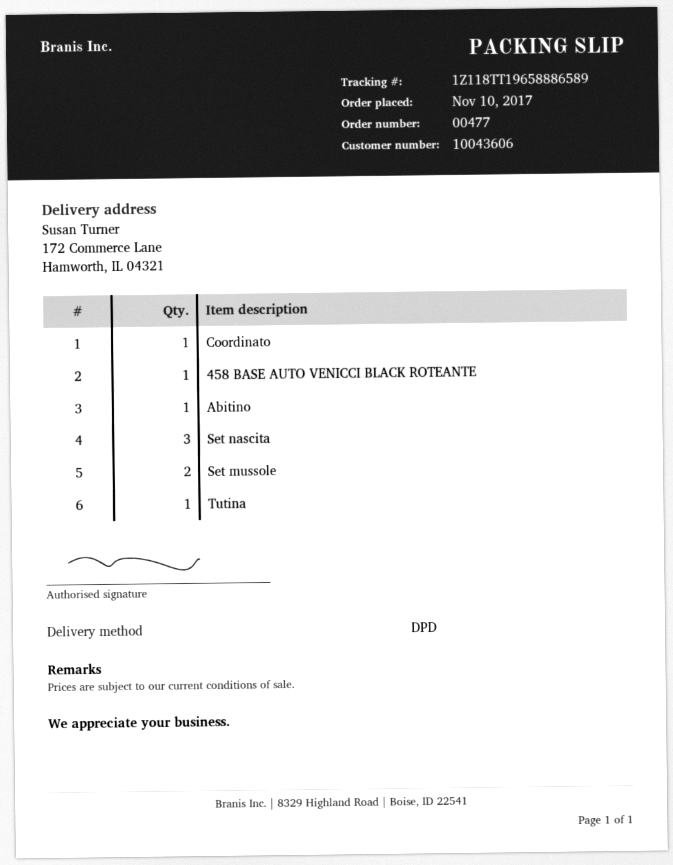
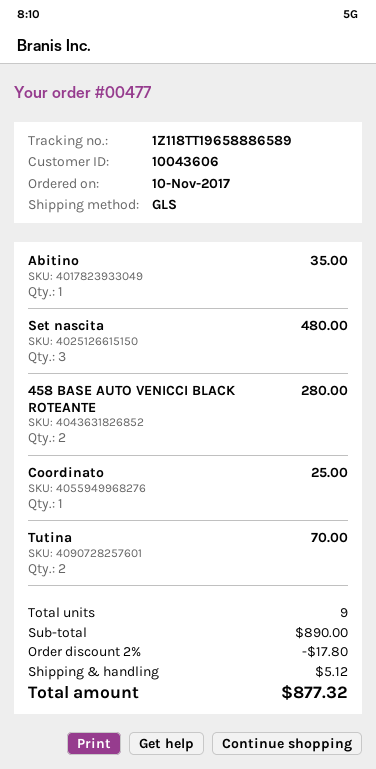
shipping method: DPD -> GLS
458 BASE AUTO VENICCI BLACK ROTEANTE: 1 -> 2
Set mussole: 2 -> none
Tutina: 1 -> 2

